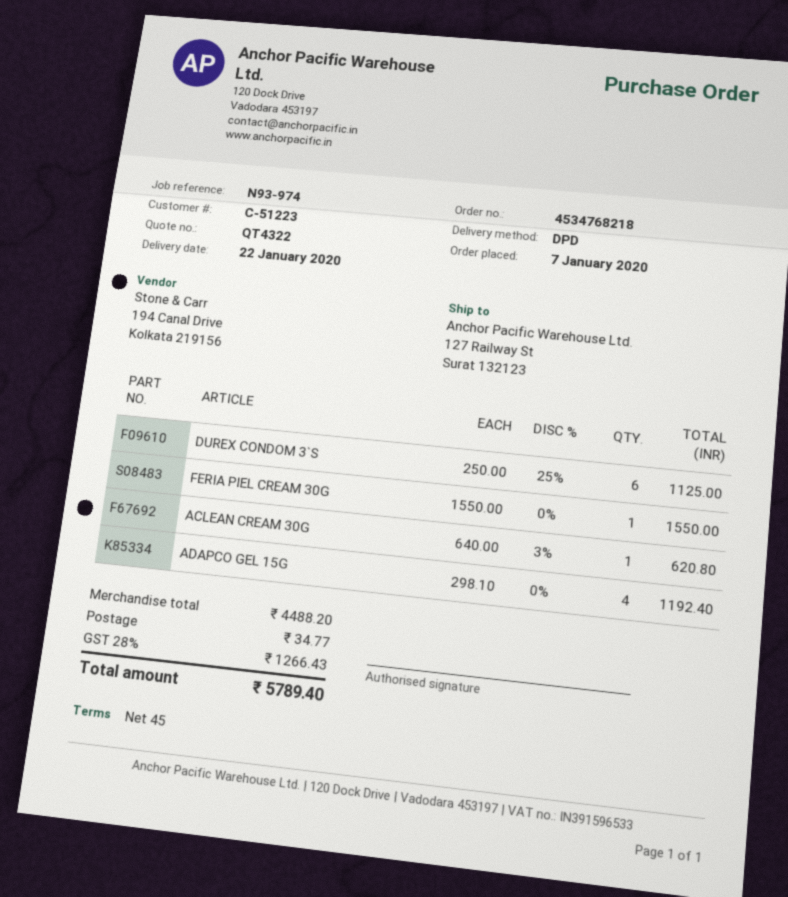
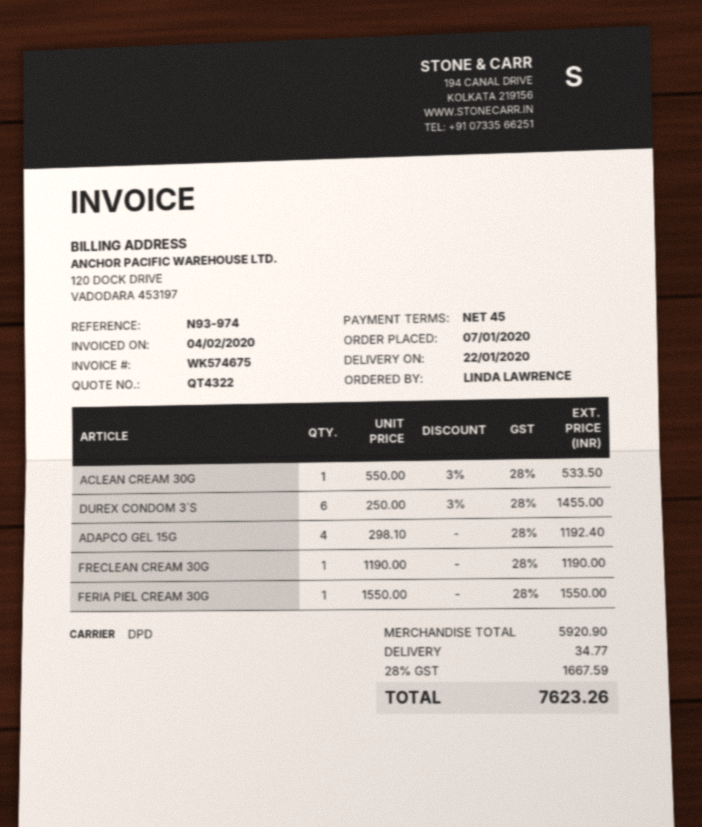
DUREX CONDOM 3`S: 6 x 250.00 - 25% = 1125.00 -> 6 x 250.00 - 3% = 1455.00
ACLEAN CREAM 30G: 1 x 640.00 - 3% = 620.80 -> 1 x 550.00 - 3% = 533.50
FRECLEAN CREAM 30G: none -> 1 x 1190.00 = 1190.00
subtotal: 4488.20 -> 5920.90
tax: 28% = 1266.43 -> 28% = 1667.59
total: 5789.40 -> 7623.26

